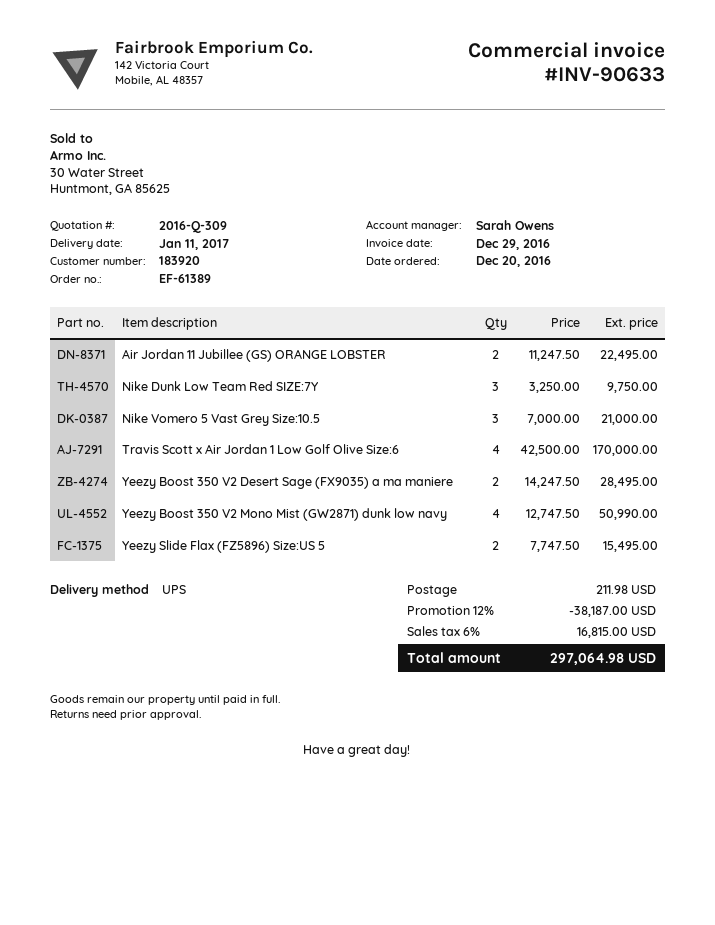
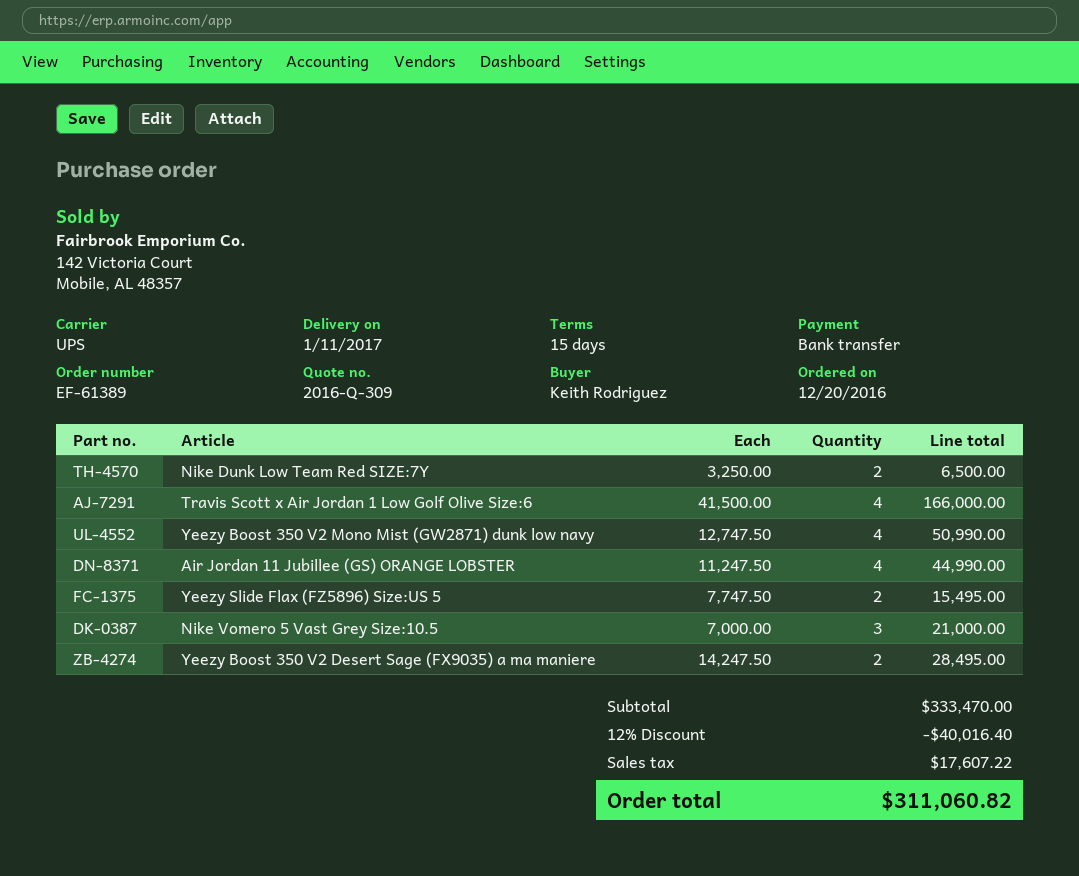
Air Jordan 11 Jubillee (GS) ORANGE LOBSTER: 2 x 11247.50 = 22495.00 -> 4 x 11247.50 = 44990.00
Nike Dunk Low Team Red SIZE:7Y: 3 x 3250.00 = 9750.00 -> 2 x 3250.00 = 6500.00
Travis Scott x Air Jordan 1 Low Golf Olive Size:6: 4 x 42500.00 = 170000.00 -> 4 x 41500.00 = 166000.00
discount: 12% = 38187.00 -> 12% = 40016.40
shipping: 211.98 -> none
tax: 16815.00 -> 17607.22
total: 297064.98 -> 311060.82

